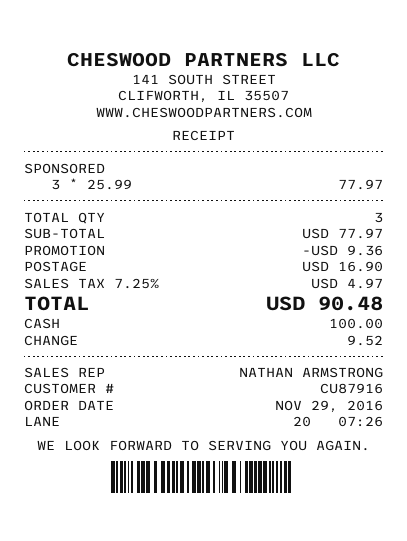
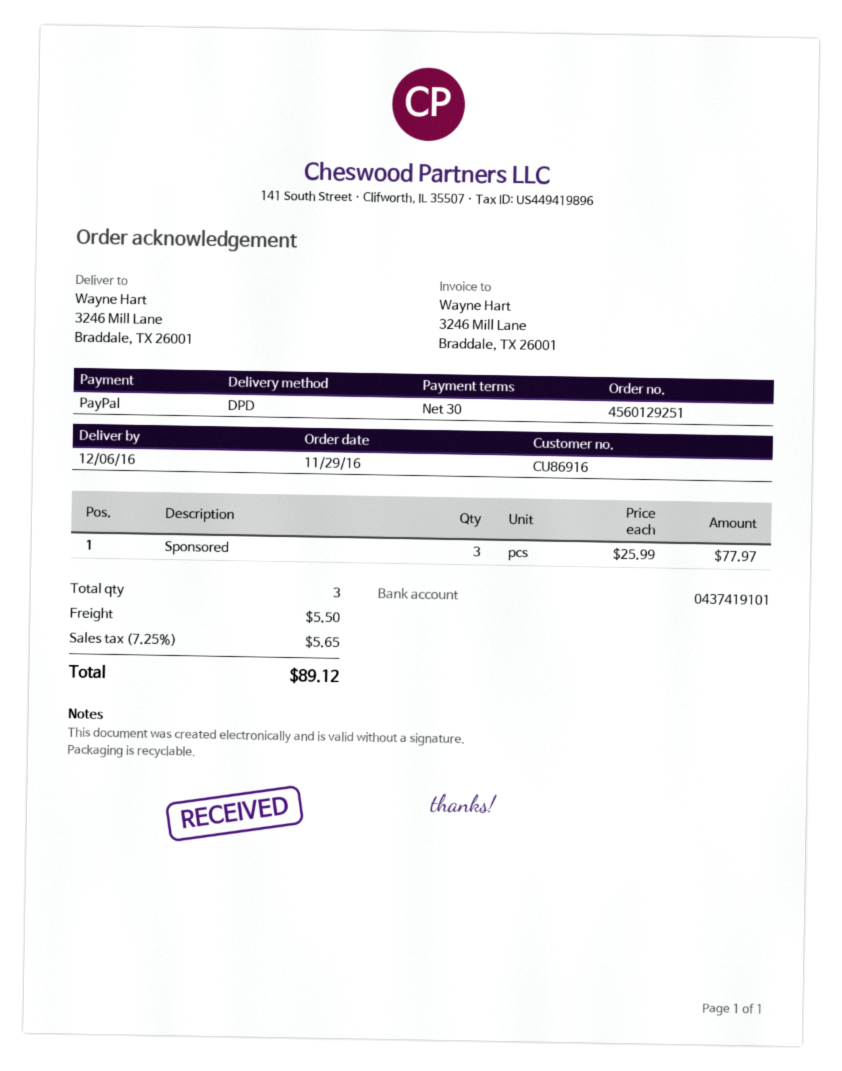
customer number: CU87916 -> CU86916
payment method: cash -> PayPal
discount: 9.36 -> none
shipping: 16.90 -> 5.50
tax: 7.25% = 4.97 -> 7.25% = 5.65
total: 90.48 -> 89.12

